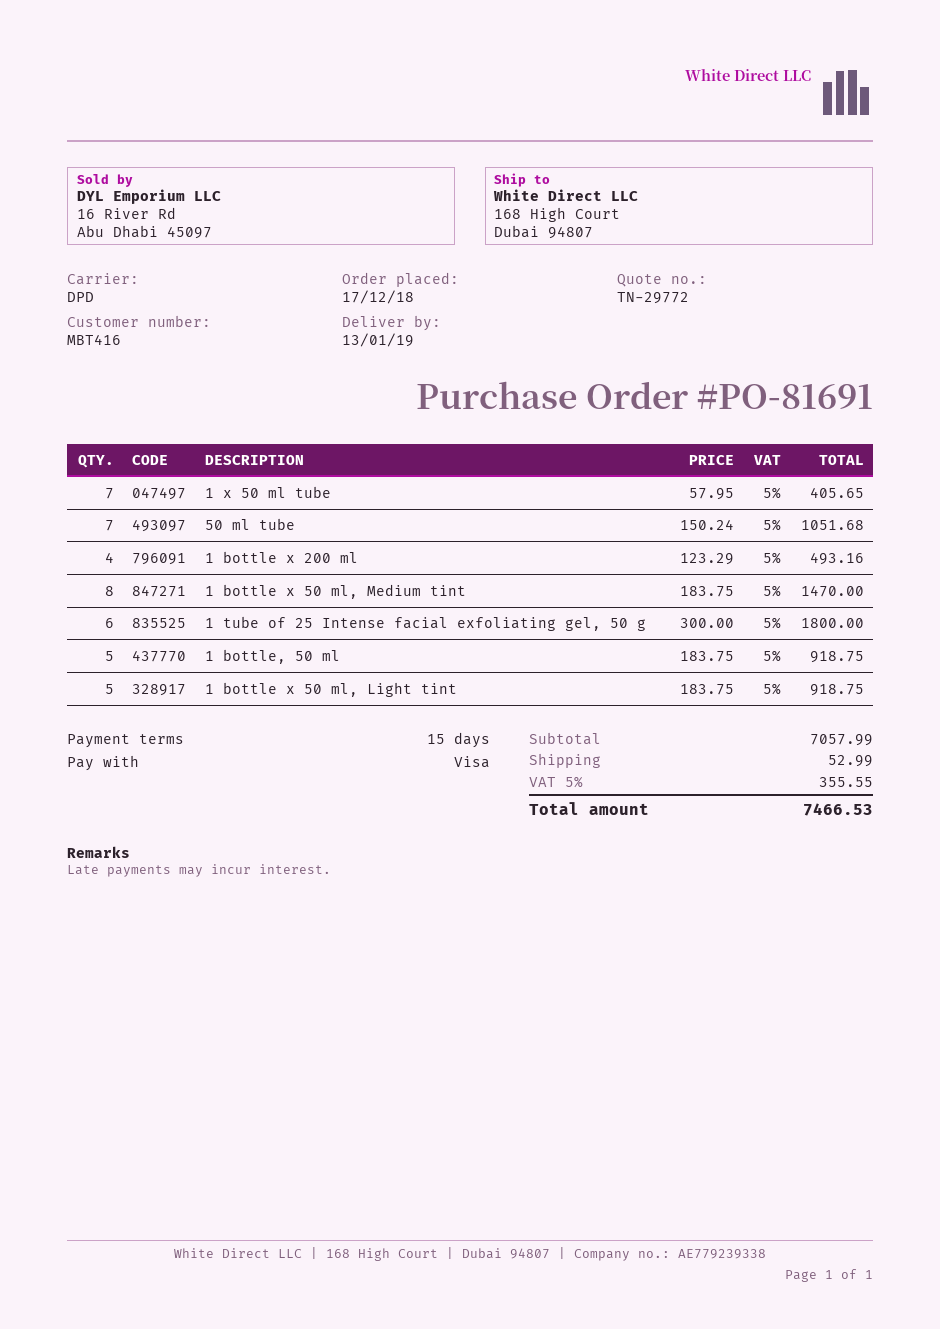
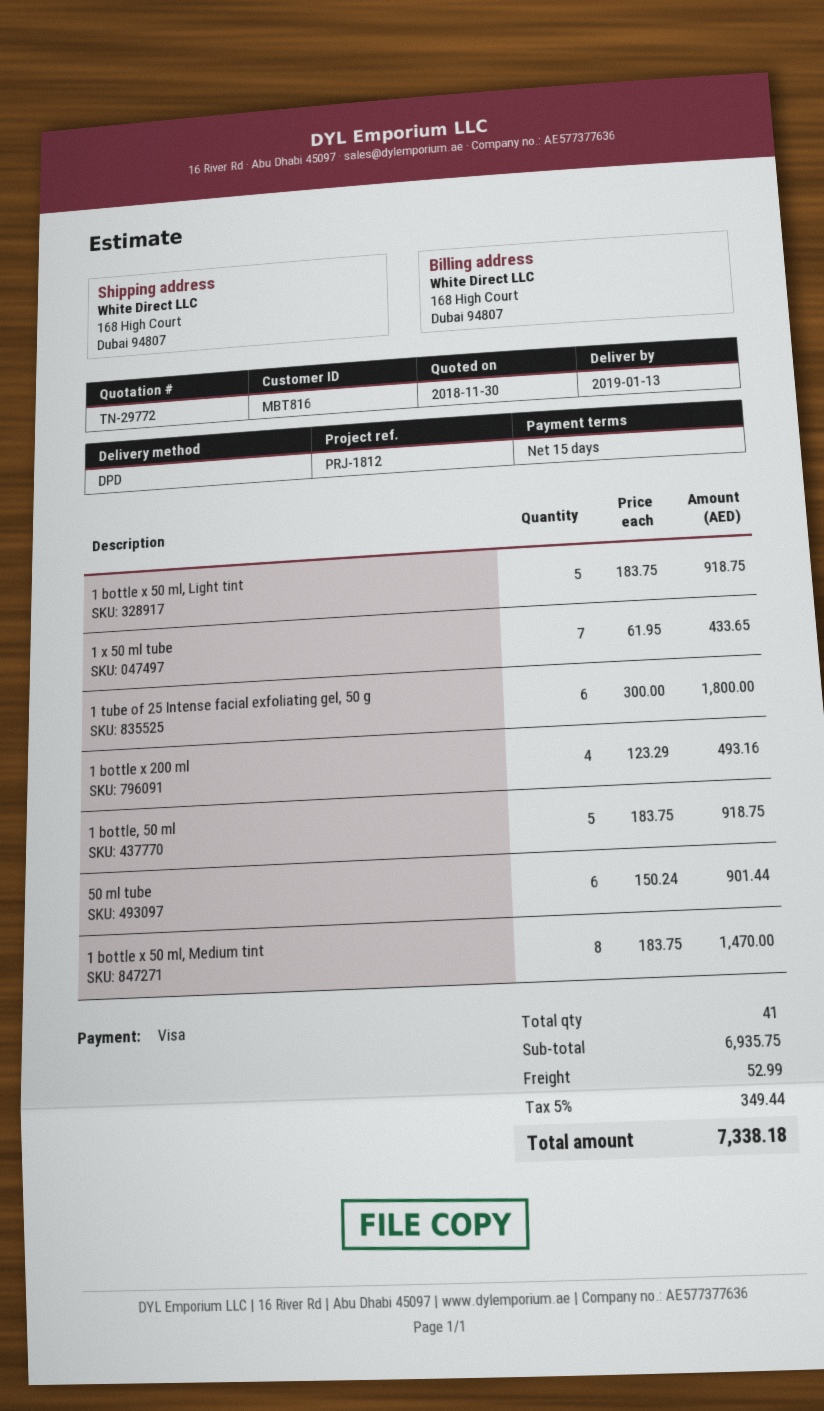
customer number: MBT416 -> MBT816
1 x 50 ml tube: 7 x 57.95 = 405.65 -> 7 x 61.95 = 433.65
50 ml tube: 7 x 150.24 = 1051.68 -> 6 x 150.24 = 901.44
subtotal: 7057.99 -> 6935.75
tax: 5% = 355.55 -> 5% = 349.44
total: 7466.53 -> 7338.18

